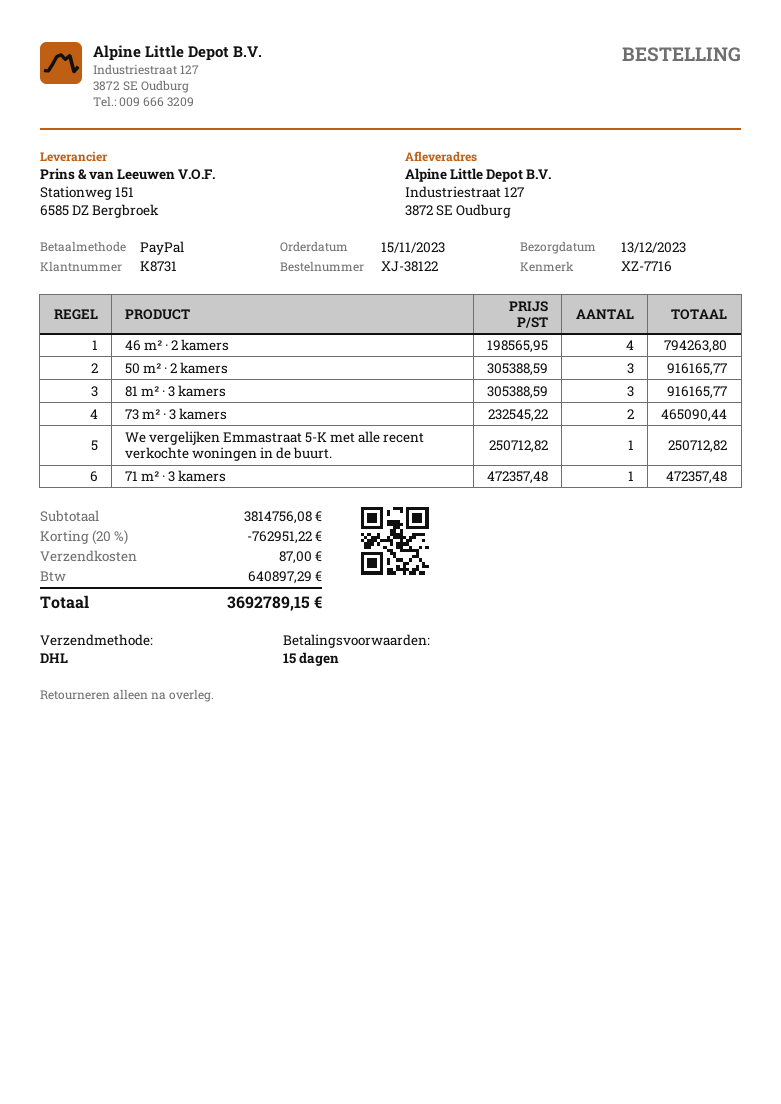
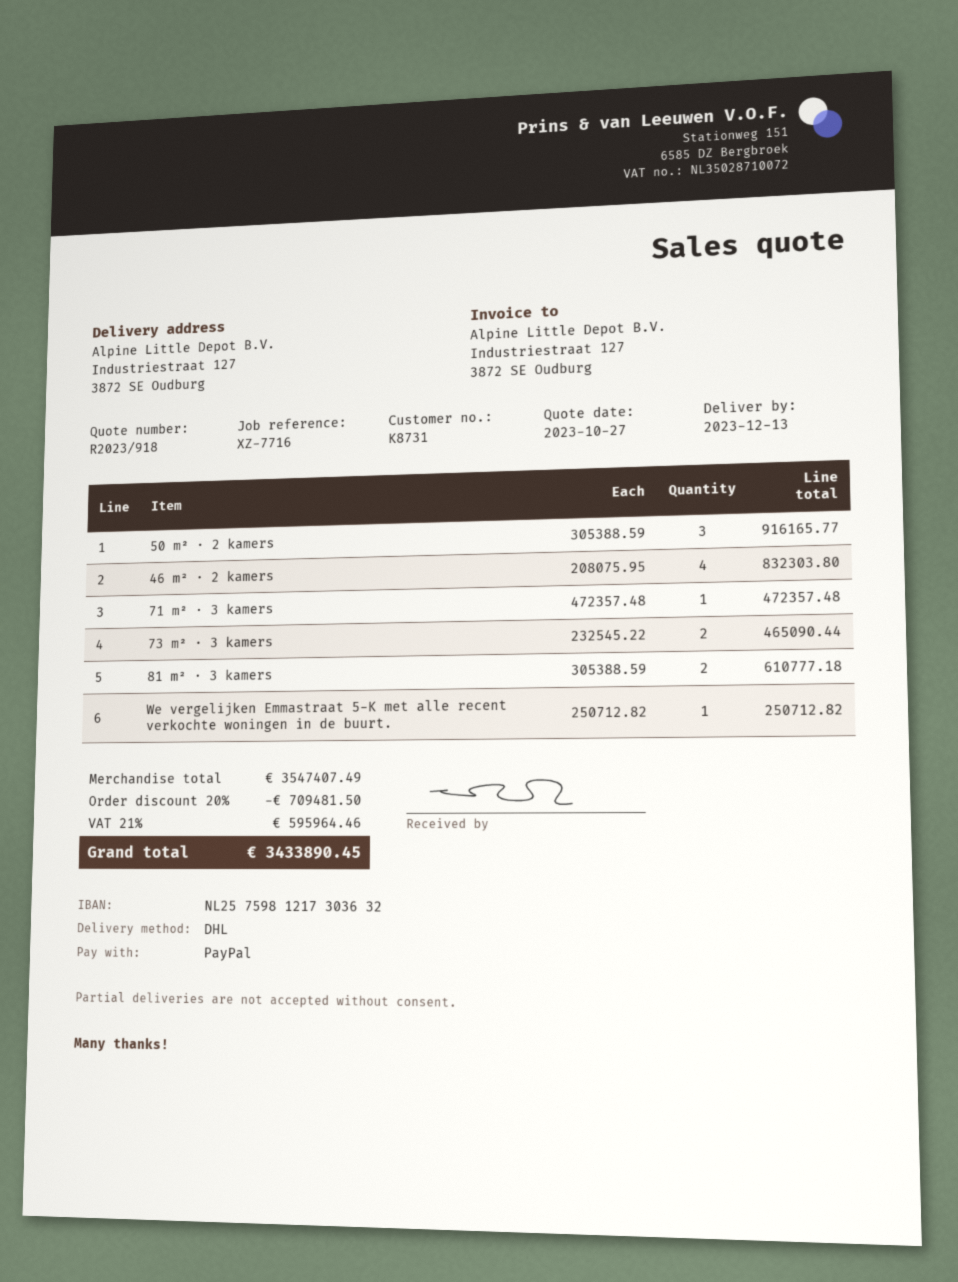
46 m² · 2 kamers: 4 x 198565.95 = 794263.80 -> 4 x 208075.95 = 832303.80
81 m² · 3 kamers: 3 x 305388.59 = 916165.77 -> 2 x 305388.59 = 610777.18
subtotal: 3814756.08 -> 3547407.49
discount: 20% = 762951.22 -> 20% = 709481.50
shipping: 87.00 -> none
tax: 640897.29 -> 595964.46
total: 3692789.15 -> 3433890.45

